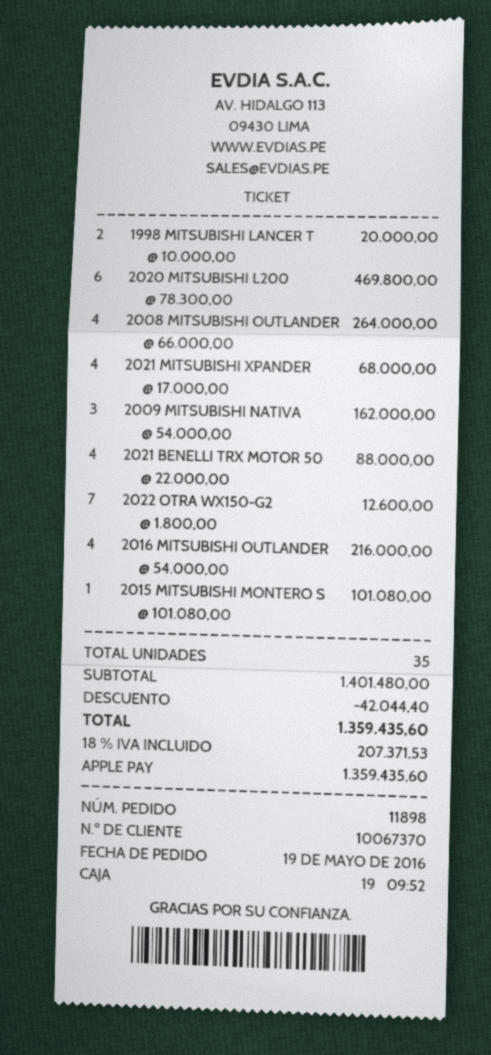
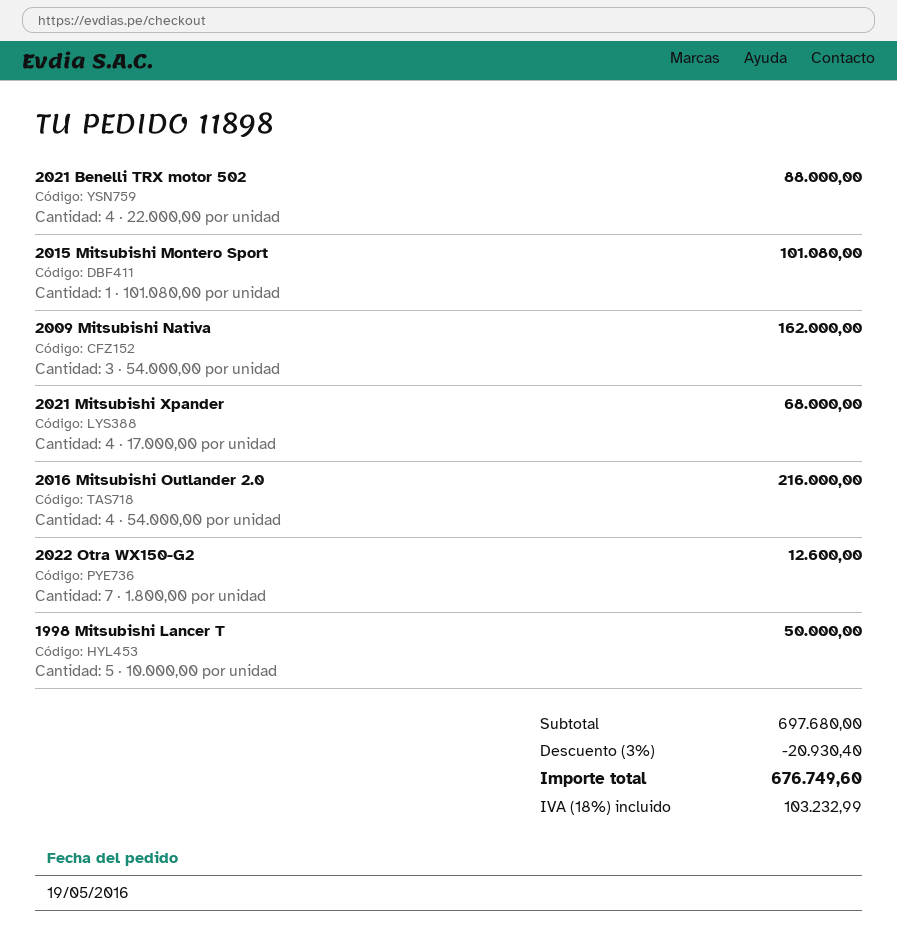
1998 MITSUBISHI LANCER T: 2 x 10000.00 = 20000.00 -> 5 x 10000.00 = 50000.00
2020 MITSUBISHI L200: 6 x 78300.00 = 469800.00 -> none
2008 MITSUBISHI OUTLANDER: 4 x 66000.00 = 264000.00 -> none
subtotal: 1401480.00 -> 697680.00
discount: 42044.40 -> 20930.40
tax: 18% = 207371.53 -> 18% = 103232.99
total: 1359435.60 -> 676749.60

